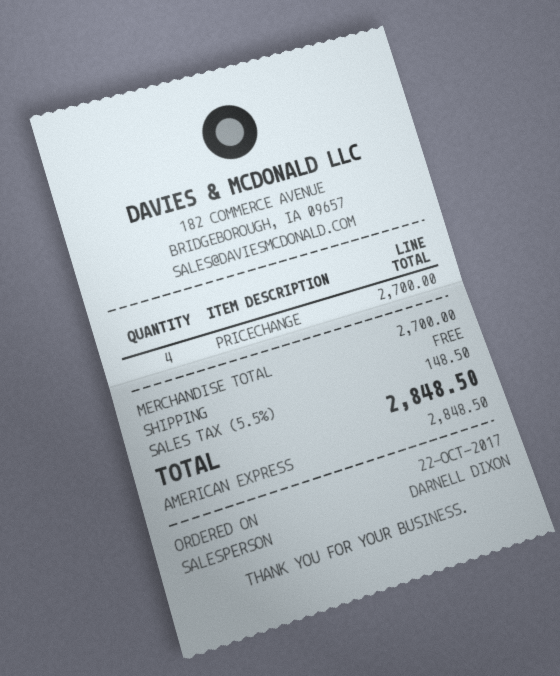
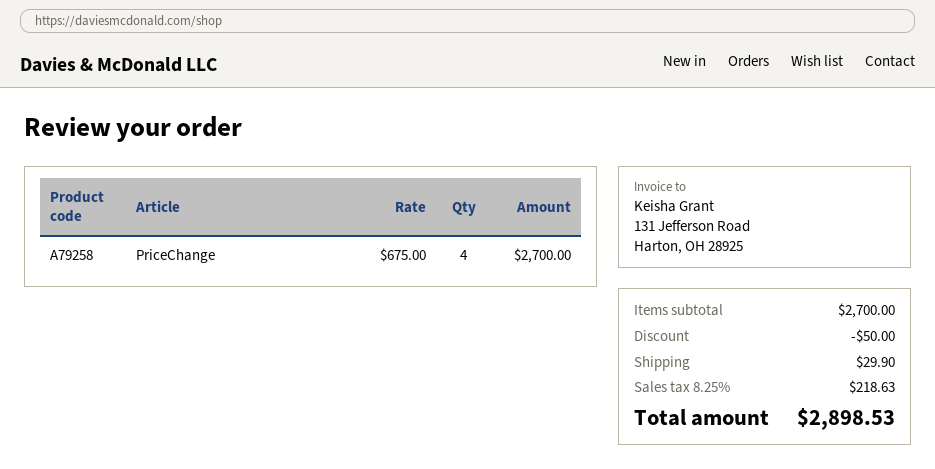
discount: none -> 50.00
shipping: 0.00 -> 29.90
tax: 5.5% = 148.50 -> 8.25% = 218.63
total: 2848.50 -> 2898.53

